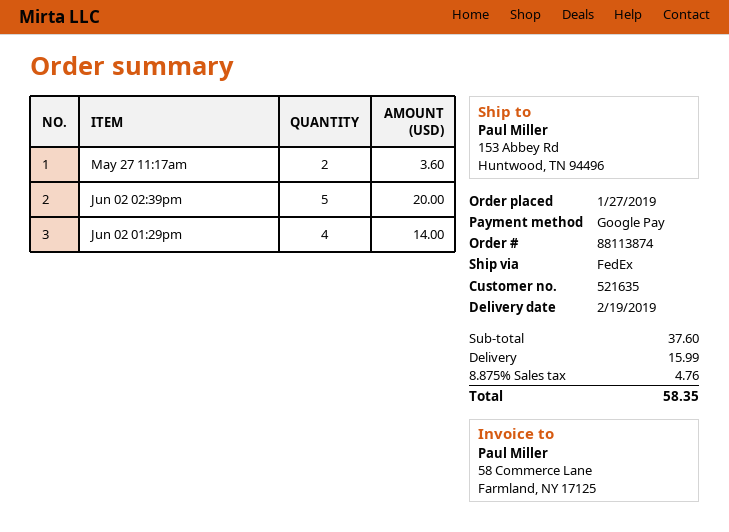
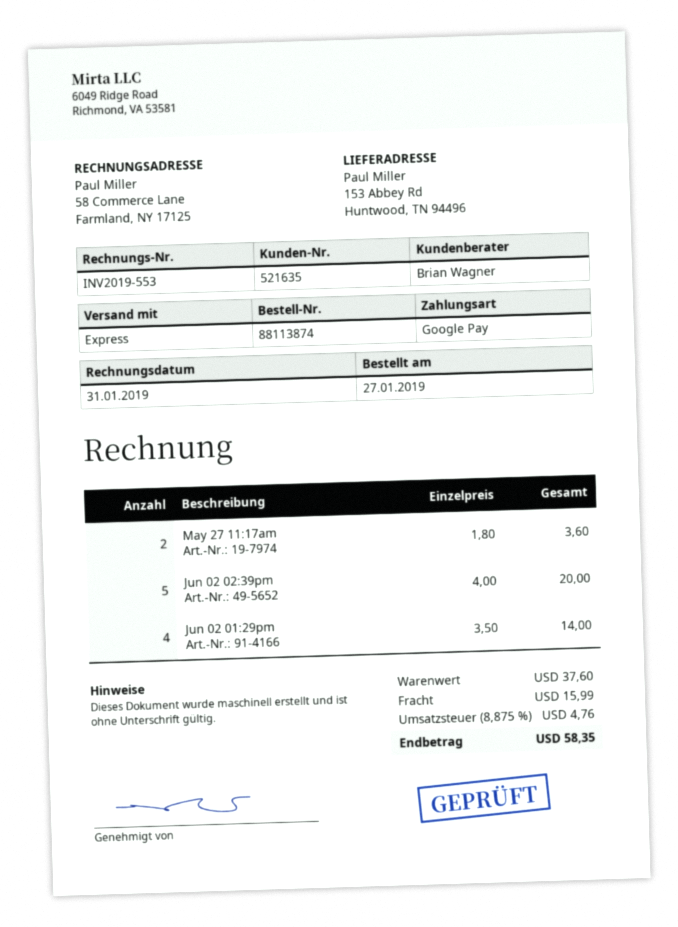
shipping method: FedEx -> express

